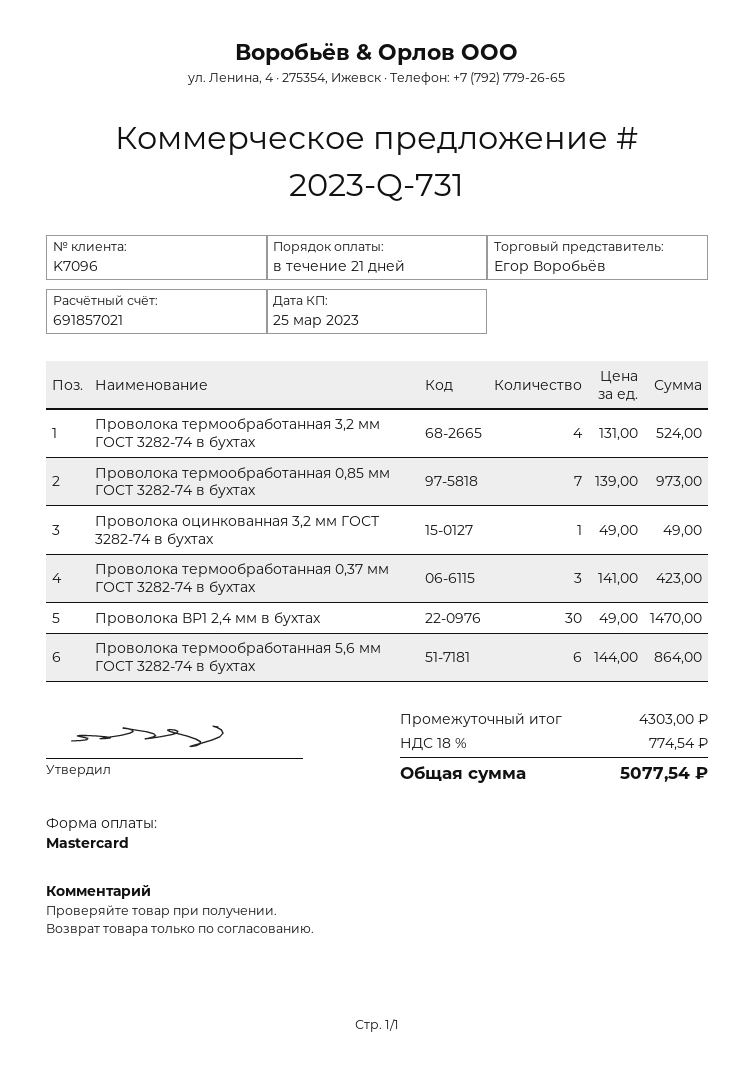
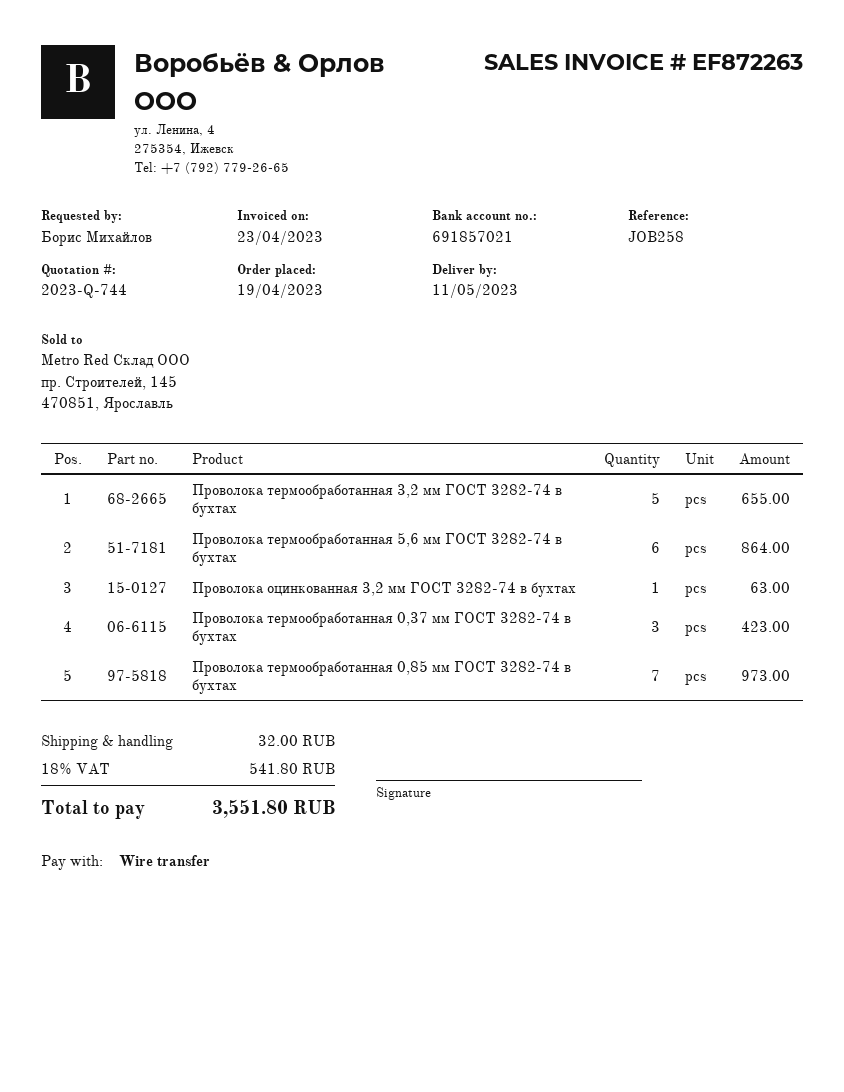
quote number: 2023-Q-731 -> 2023-Q-744
payment method: Mastercard -> bank transfer
Проволока термообработанная 3,2 мм ГОСТ 3282-74 в бухтах: 4 for 524.00 -> 5 for 655.00
Проволока оцинкованная 3,2 мм ГОСТ 3282-74 в бухтах: 1 for 49.00 -> 1 for 63.00
Проволока ВР1 2,4 мм в бухтах: 30 for 1470.00 -> none
shipping: none -> 32.00
tax: 18% = 774.54 -> 18% = 541.80
total: 5077.54 -> 3551.80

